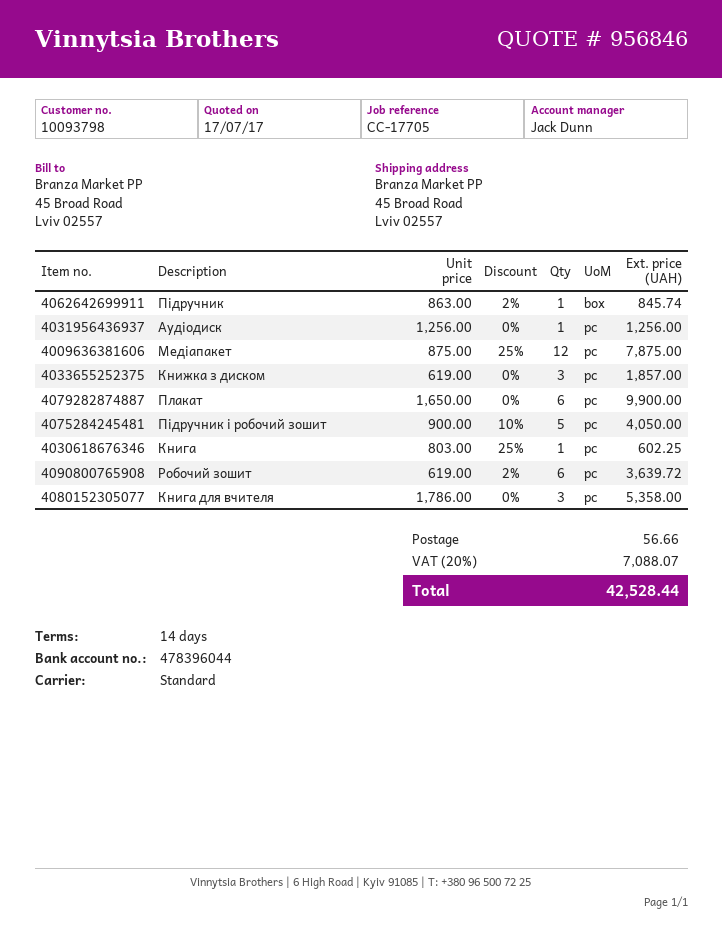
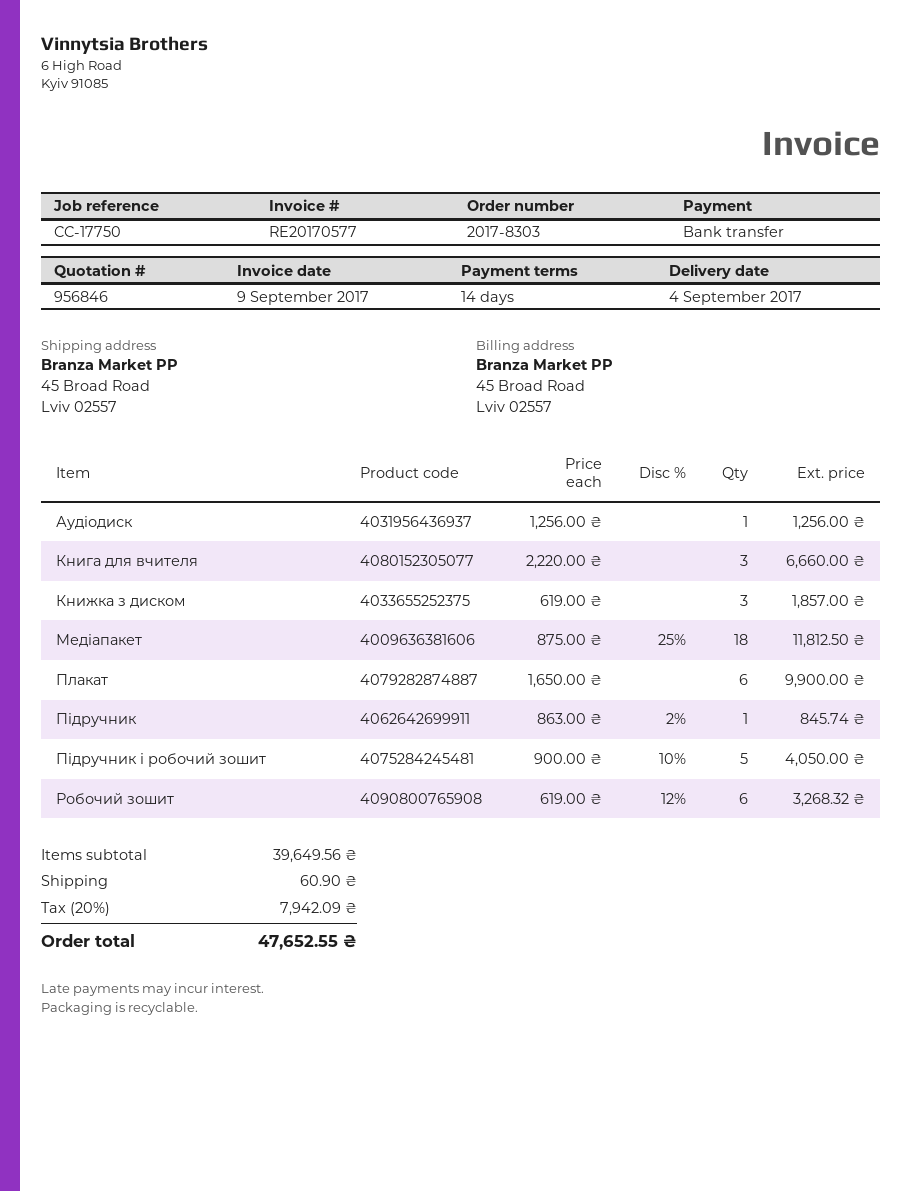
reference: CC-17705 -> CC-17750
Медіапакет: 12 x 875.00 - 25% = 7875.00 -> 18 x 875.00 - 25% = 11812.50
Книга: 1 x 803.00 - 25% = 602.25 -> none
Робочий зошит: 6 x 619.00 - 2% = 3639.72 -> 6 x 619.00 - 12% = 3268.32
Книга для вчителя: 3 x 1786.00 = 5358.00 -> 3 x 2220.00 = 6660.00
shipping: 56.66 -> 60.90
tax: 20% = 7088.07 -> 20% = 7942.09
total: 42528.44 -> 47652.55

